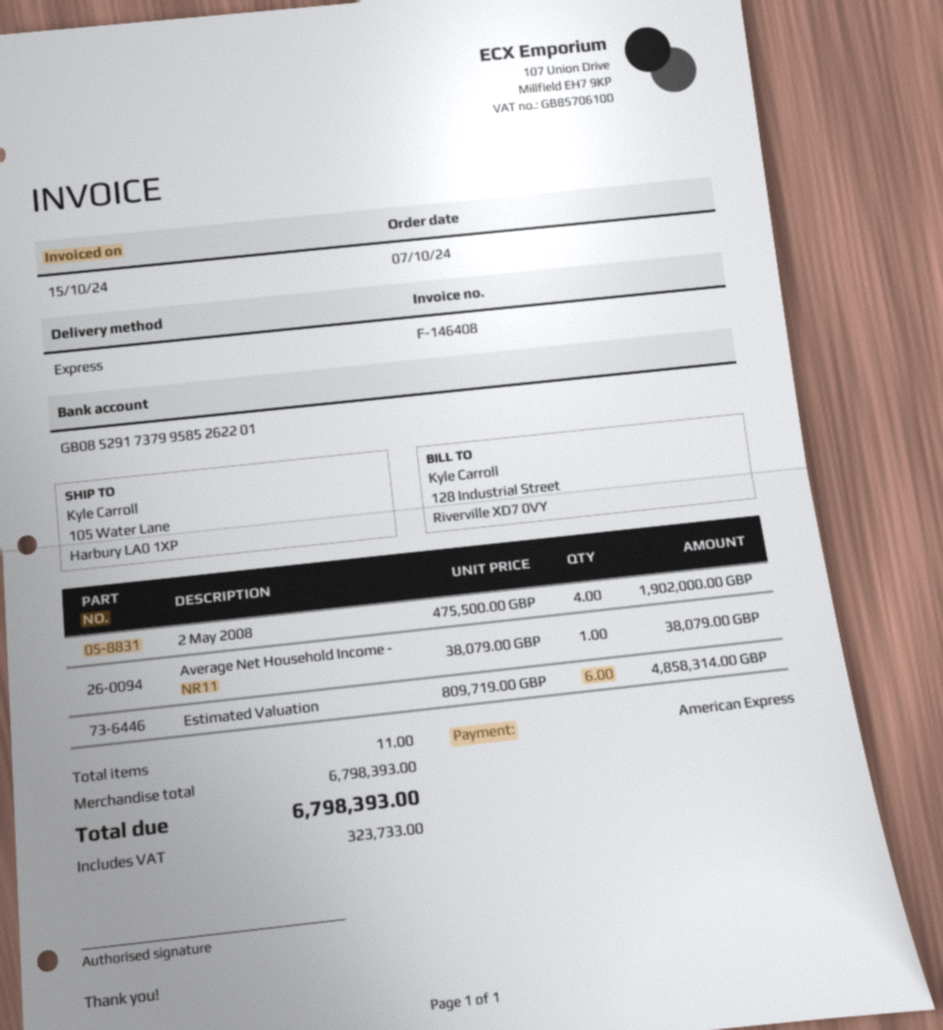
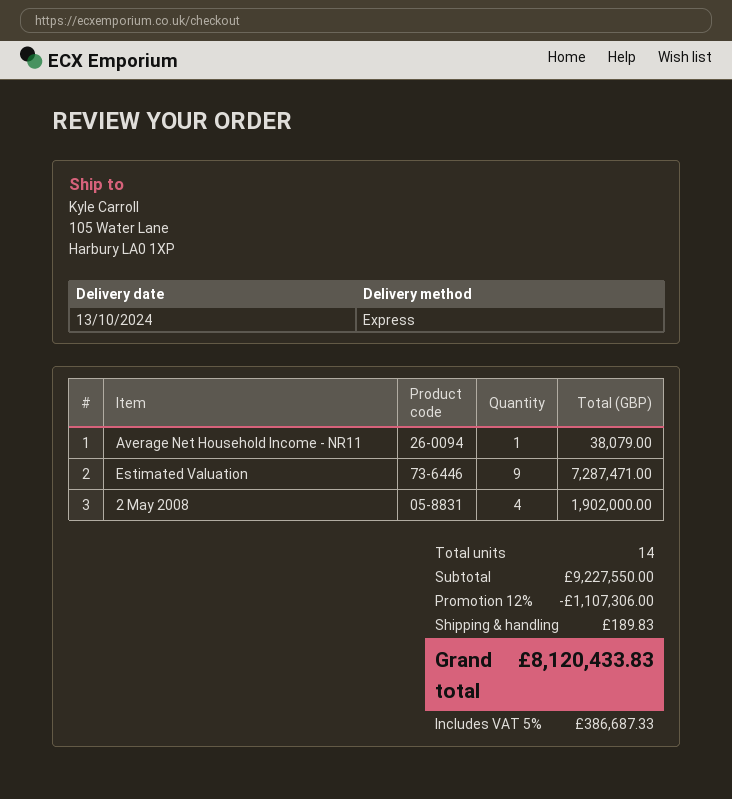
Estimated Valuation: 6 for 4858314.00 -> 9 for 7287471.00
total quantity: 11 -> 14
subtotal: 6798393.00 -> 9227550.00
discount: none -> 12% = 1107306.00
shipping: none -> 189.83
tax: 323733.00 -> 386687.33
total: 6798393.00 -> 8120433.83

